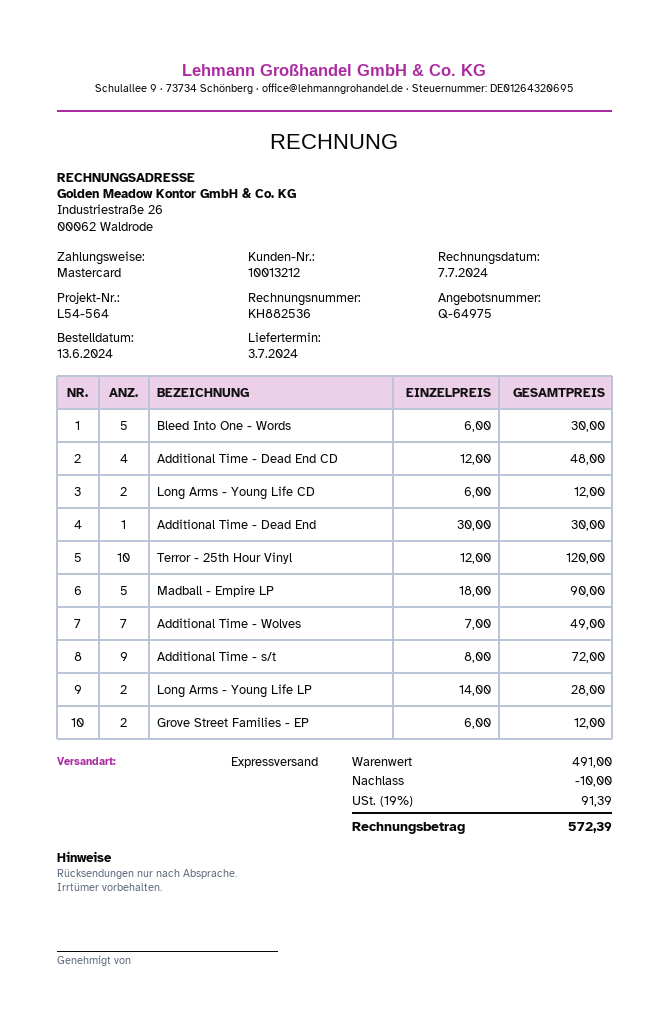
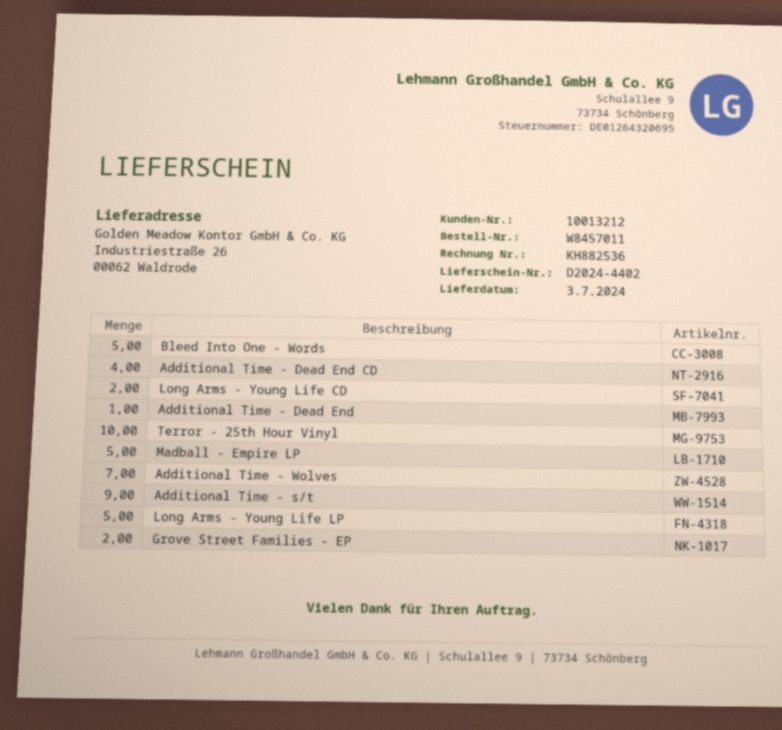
Long Arms - Young Life LP: 2 -> 5

